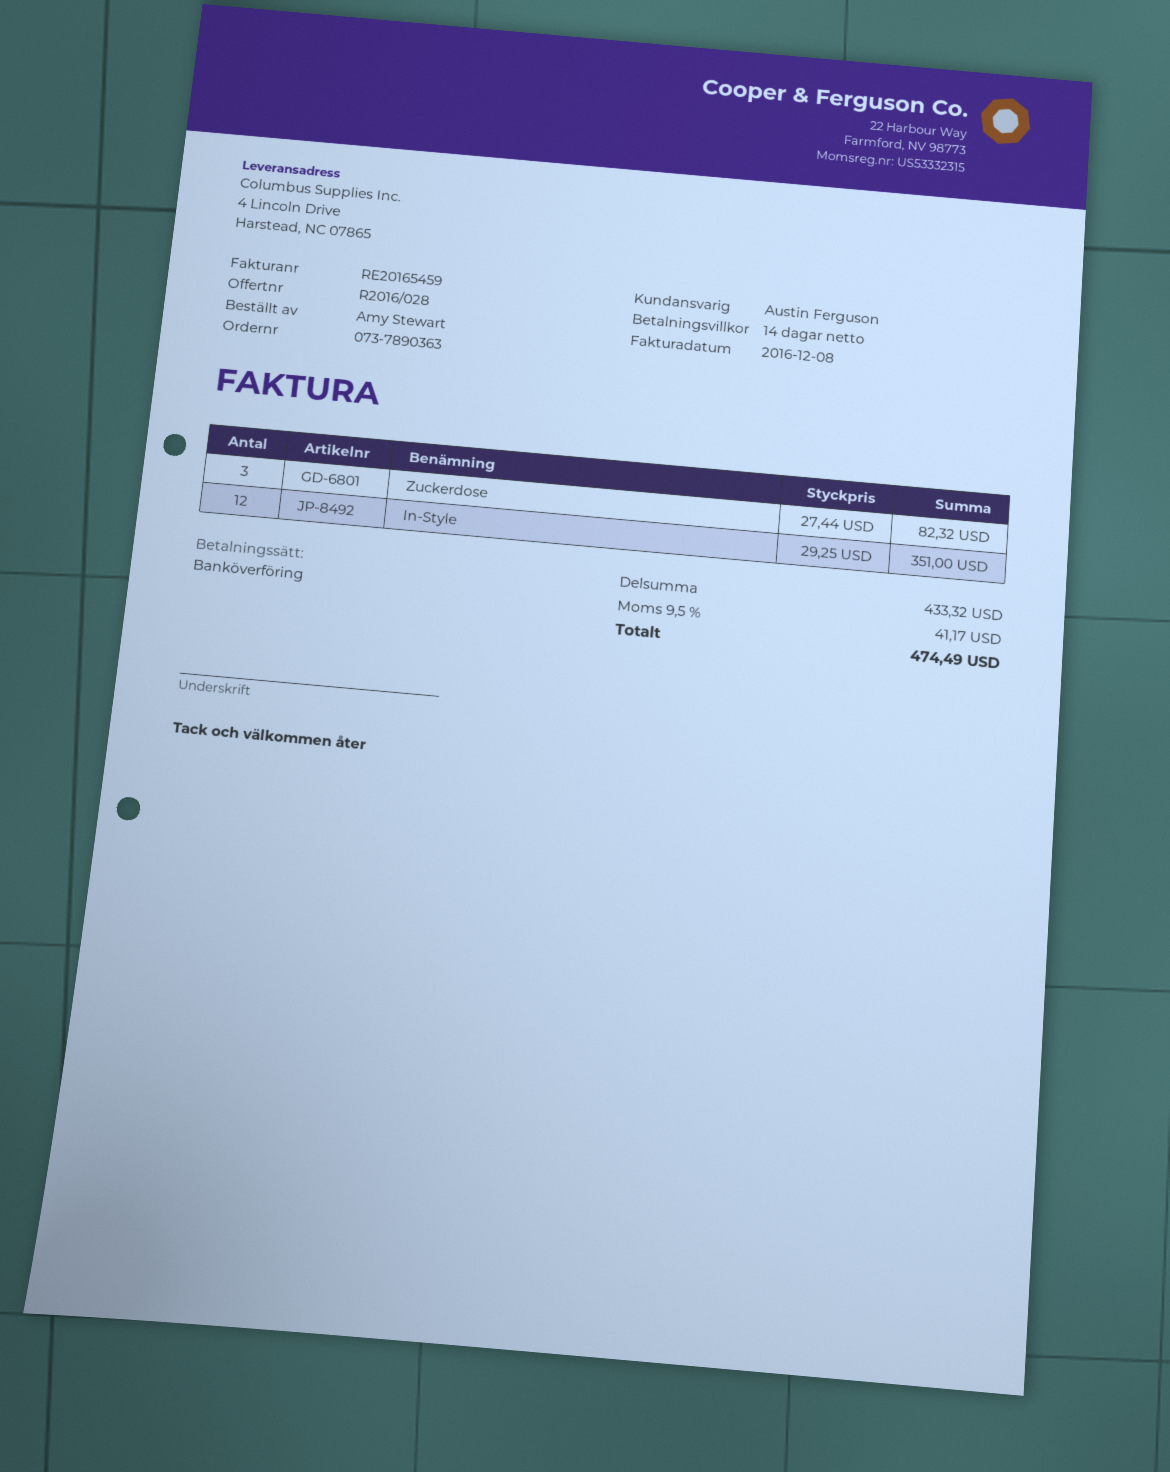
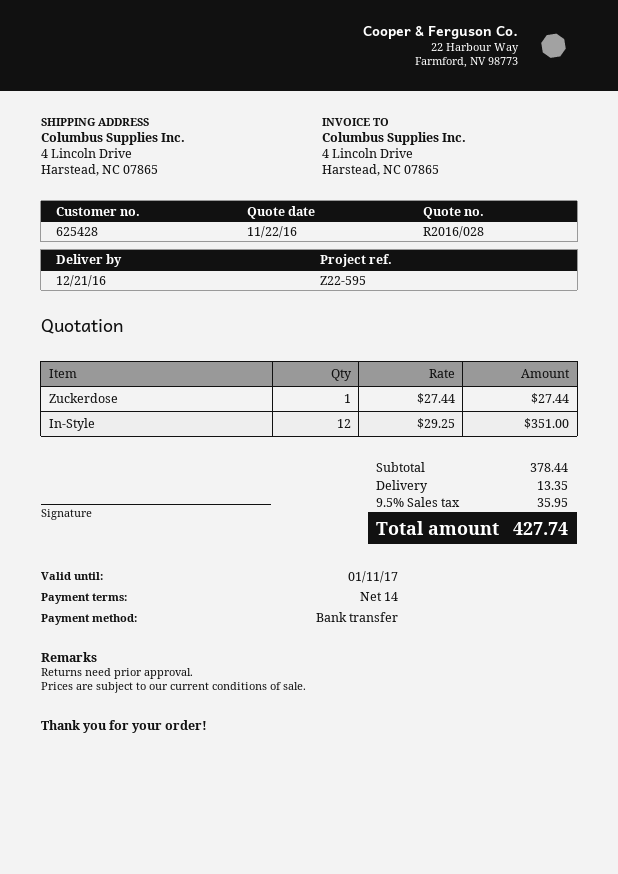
Zuckerdose: 3 x 27.44 = 82.32 -> 1 x 27.44 = 27.44
subtotal: 433.32 -> 378.44
shipping: none -> 13.35
tax: 9.5% = 41.17 -> 9.5% = 35.95
total: 474.49 -> 427.74

